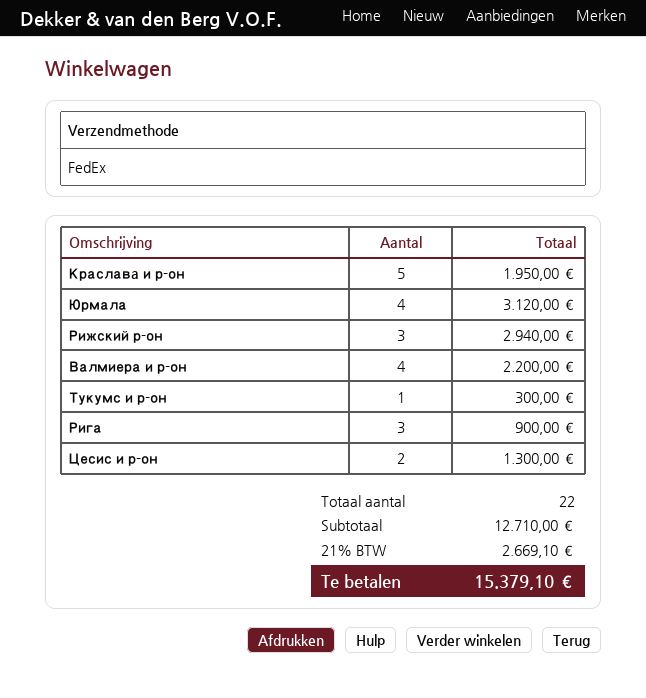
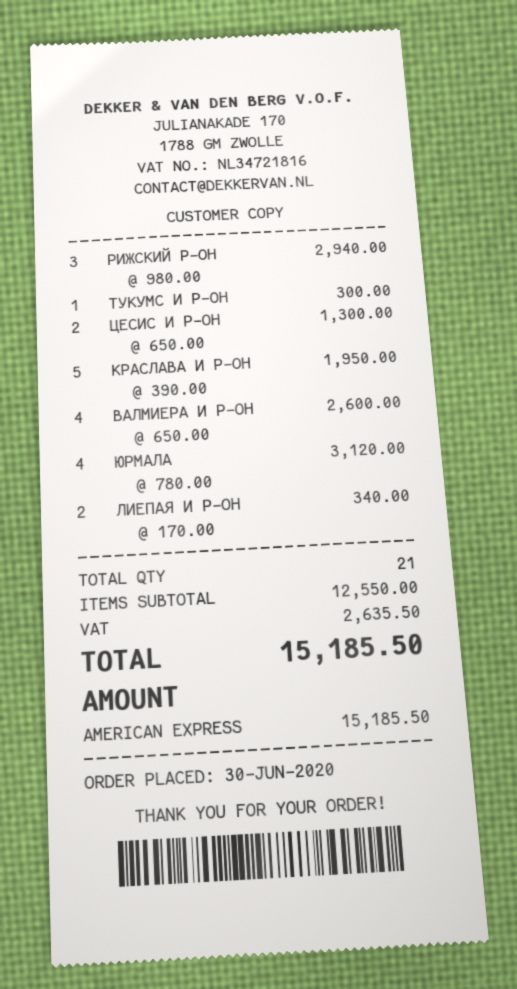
Валмиера и р-он: 4 for 2200.00 -> 4 for 2600.00
Рига: 3 for 900.00 -> none
ЛИЕПАЯ И Р-ОН: none -> 2 for 340.00
total quantity: 22 -> 21
subtotal: 12710.00 -> 12550.00
tax: 2669.10 -> 2635.50
total: 15379.10 -> 15185.50

